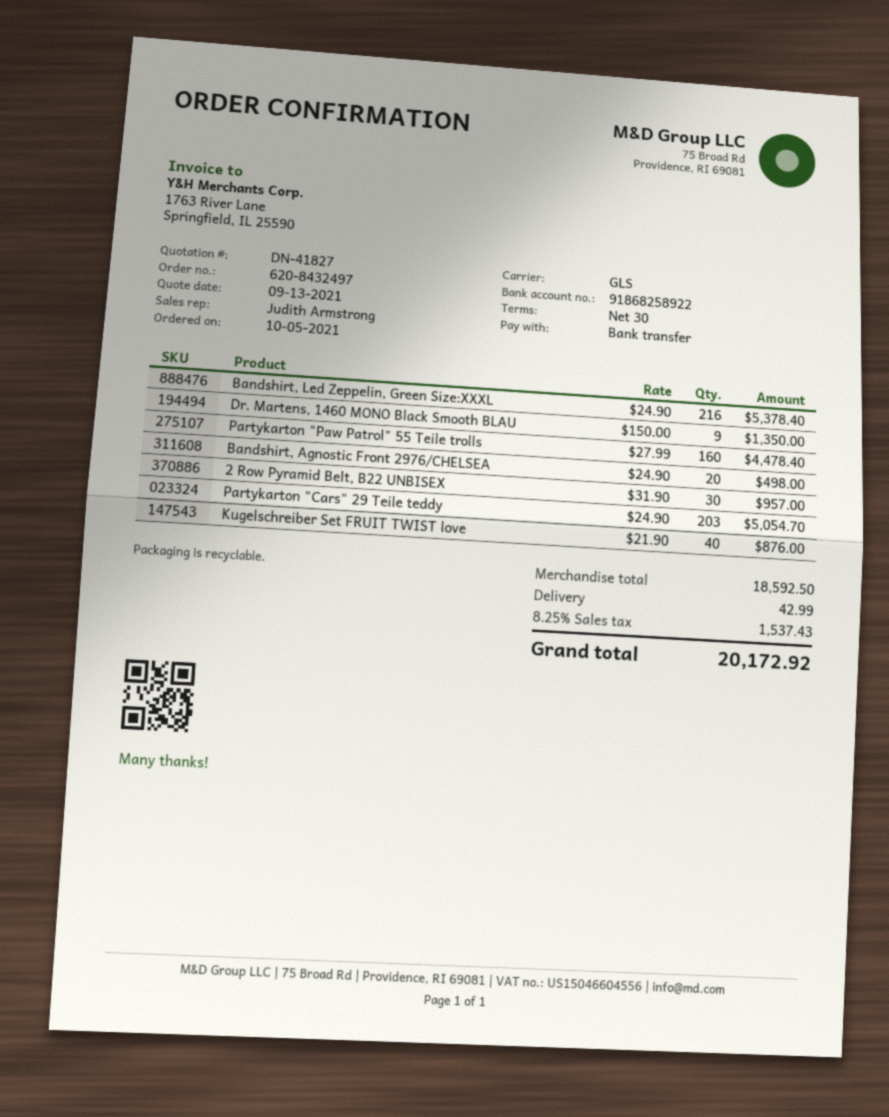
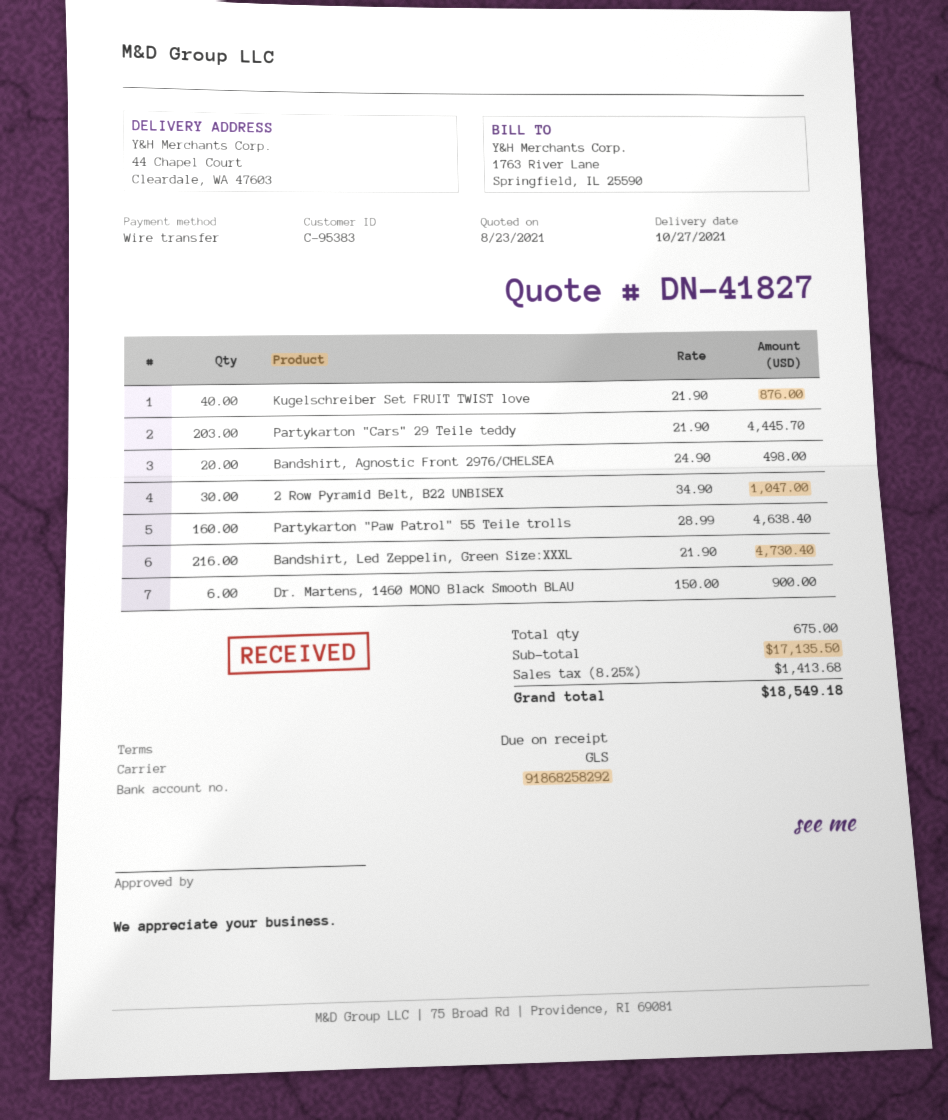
quote date: 2021-09-13 -> 2021-08-23
payment terms: 30 days -> on receipt
bank account: 91868258922 -> 91868258292
Bandshirt, Led Zeppelin, Green Size:XXXL: 216 x 24.90 = 5378.40 -> 216 x 21.90 = 4730.40
Dr. Martens, 1460 MONO Black Smooth BLAU: 9 x 150.00 = 1350.00 -> 6 x 150.00 = 900.00
Partykarton "Paw Patrol" 55 Teile trolls: 160 x 27.99 = 4478.40 -> 160 x 28.99 = 4638.40
2 Row Pyramid Belt, B22 UNBISEX: 30 x 31.90 = 957.00 -> 30 x 34.90 = 1047.00
Partykarton "Cars" 29 Teile teddy: 203 x 24.90 = 5054.70 -> 203 x 21.90 = 4445.70
subtotal: 18592.50 -> 17135.50
shipping: 42.99 -> none
tax: 8.25% = 1537.43 -> 8.25% = 1413.68
total: 20172.92 -> 18549.18

